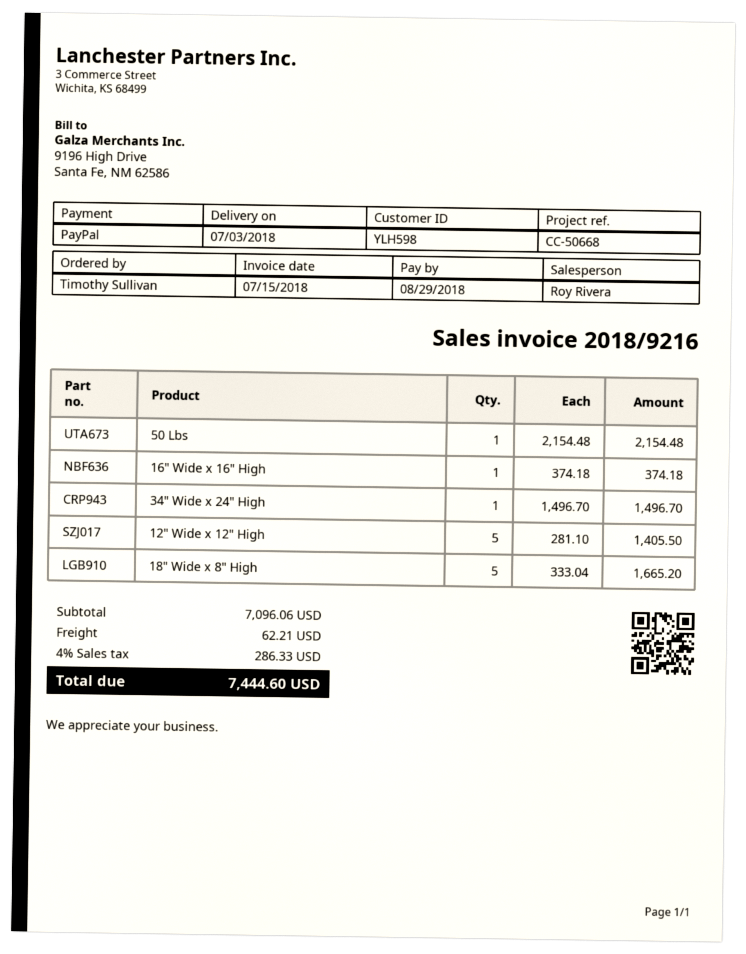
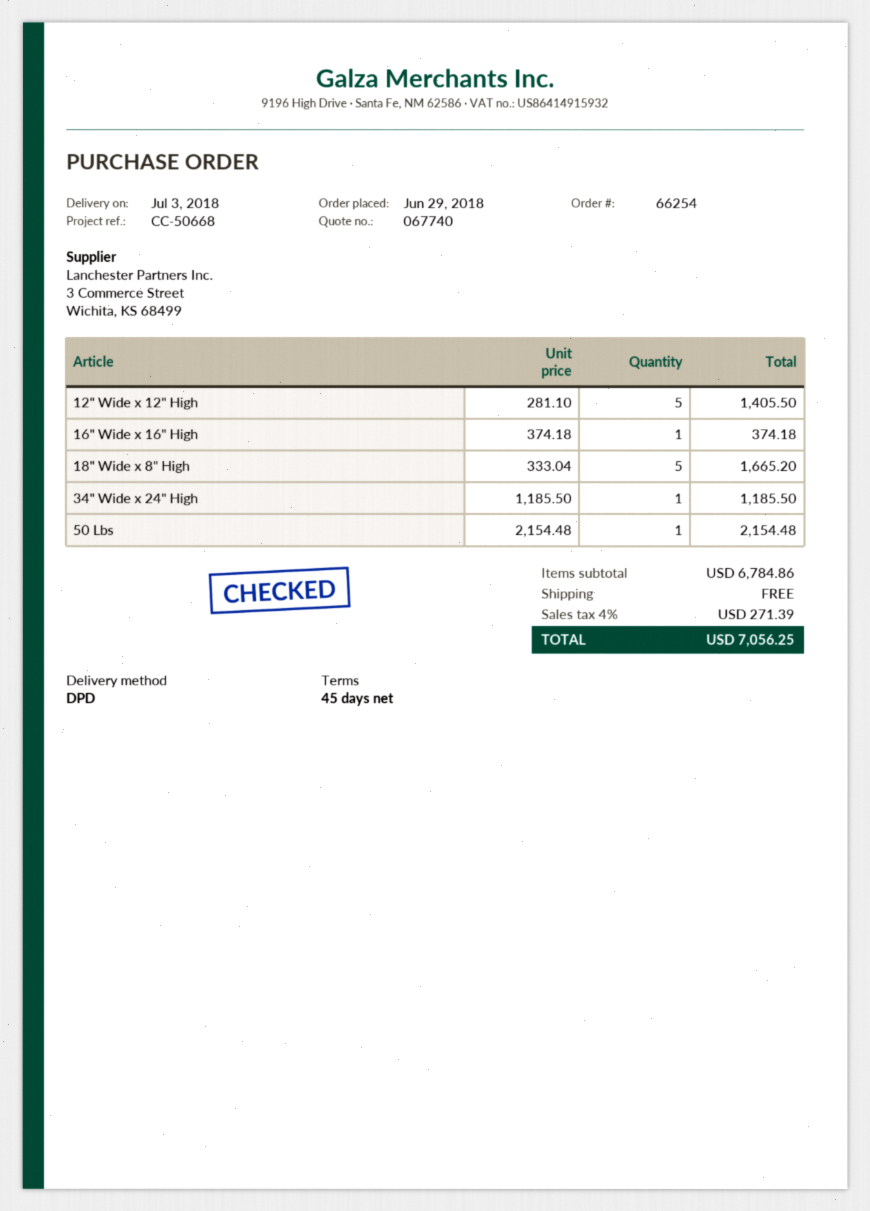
34" Wide x 24" High: 1 x 1496.70 = 1496.70 -> 1 x 1185.50 = 1185.50
subtotal: 7096.06 -> 6784.86
shipping: 62.21 -> 0.00
tax: 4% = 286.33 -> 4% = 271.39
total: 7444.60 -> 7056.25

